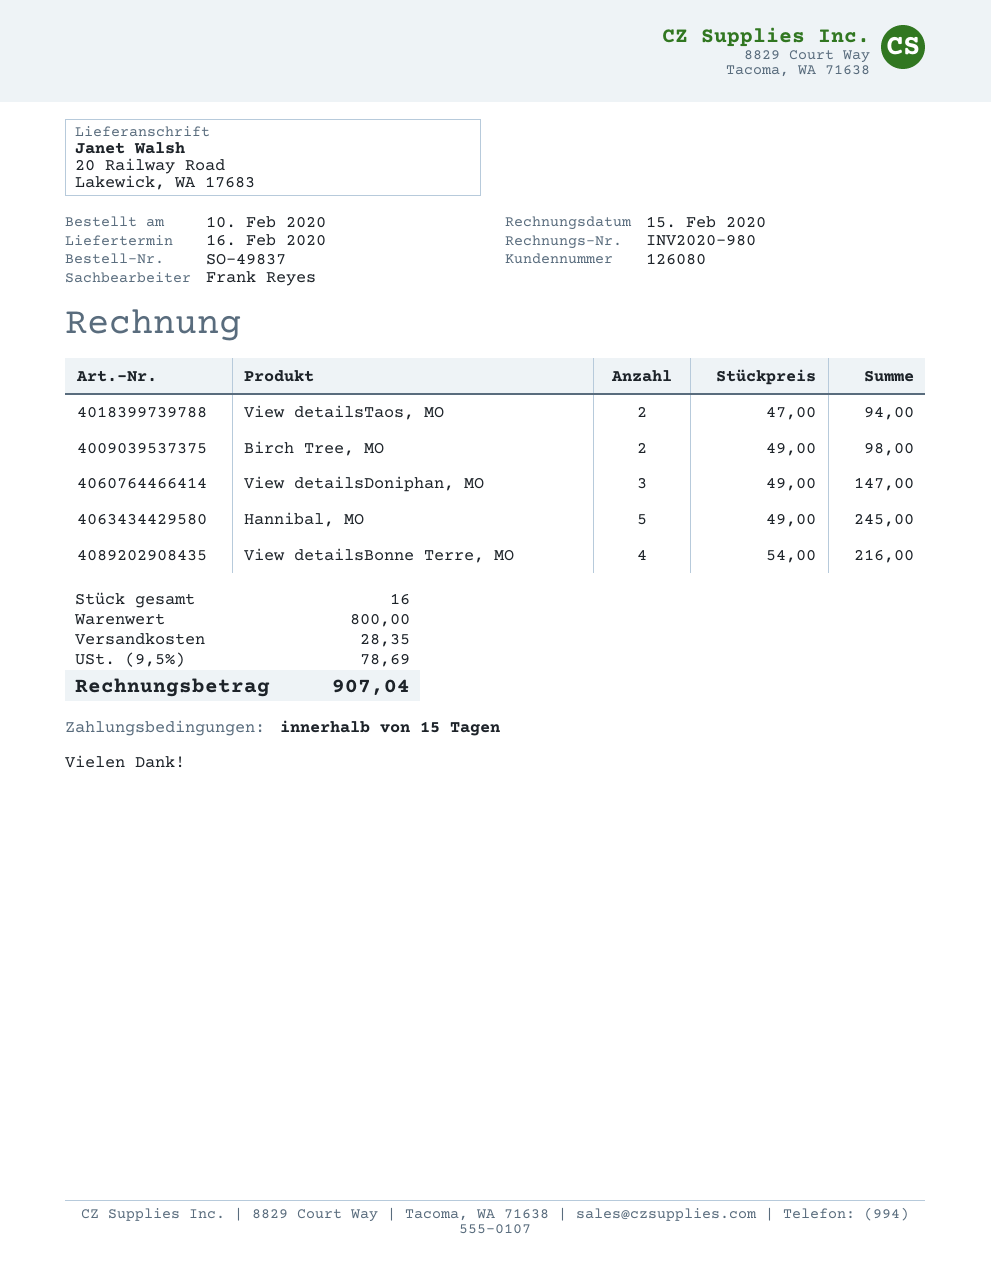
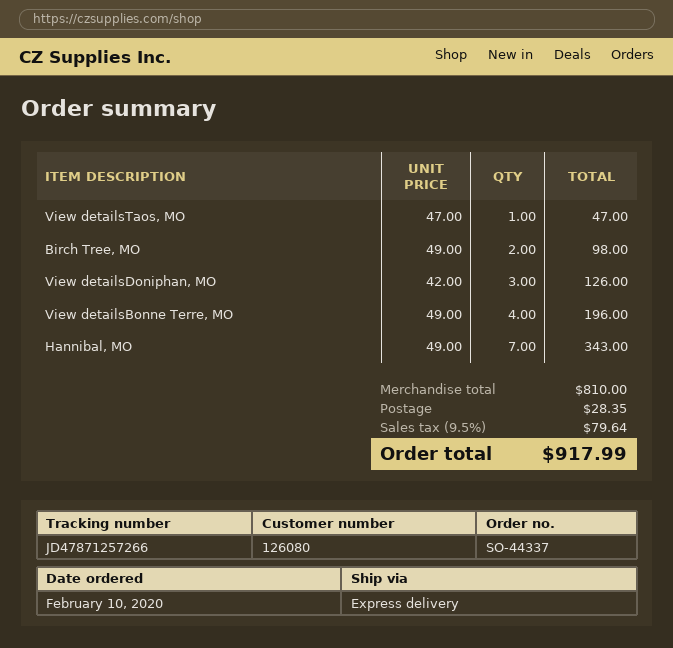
order number: SO-49837 -> SO-44337
View detailsTaos, MO: 2 x 47.00 = 94.00 -> 1 x 47.00 = 47.00
View detailsDoniphan, MO: 3 x 49.00 = 147.00 -> 3 x 42.00 = 126.00
Hannibal, MO: 5 x 49.00 = 245.00 -> 7 x 49.00 = 343.00
View detailsBonne Terre, MO: 4 x 54.00 = 216.00 -> 4 x 49.00 = 196.00
subtotal: 800.00 -> 810.00
tax: 9.5% = 78.69 -> 9.5% = 79.64
total: 907.04 -> 917.99

